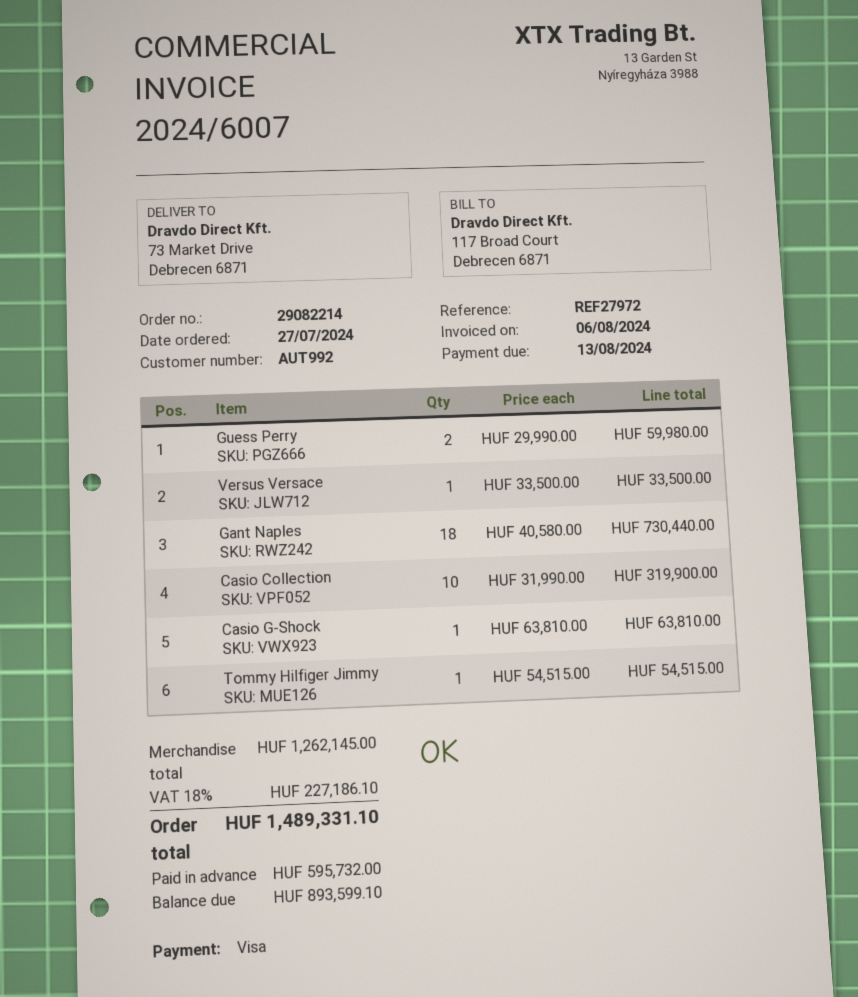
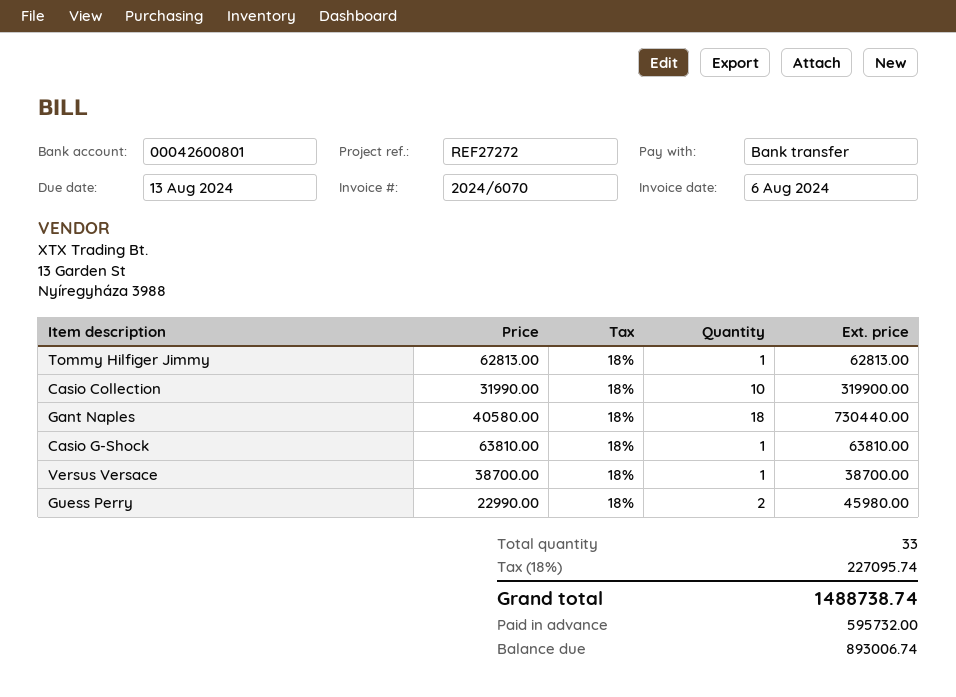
invoice number: 2024/6007 -> 2024/6070
reference: REF27972 -> REF27272
payment method: Visa -> bank transfer
Guess Perry: 2 x 29990.00 = 59980.00 -> 2 x 22990.00 = 45980.00
Versus Versace: 1 x 33500.00 = 33500.00 -> 1 x 38700.00 = 38700.00
Tommy Hilfiger Jimmy: 1 x 54515.00 = 54515.00 -> 1 x 62813.00 = 62813.00
tax: 18% = 227186.10 -> 18% = 227095.74
total: 1489331.10 -> 1488738.74
balance: 893599.10 -> 893006.74

